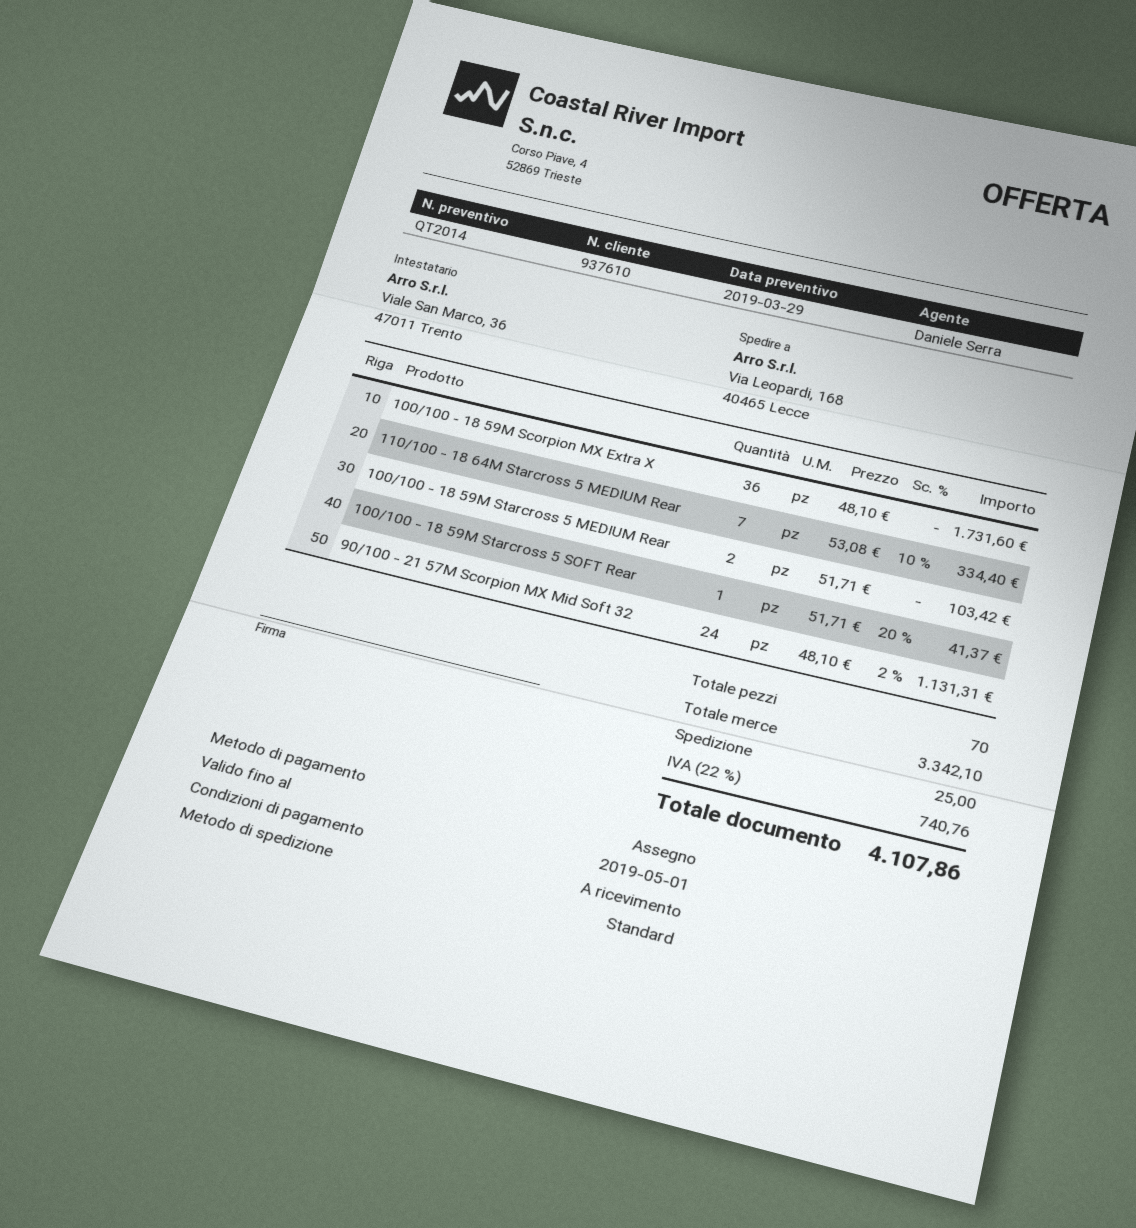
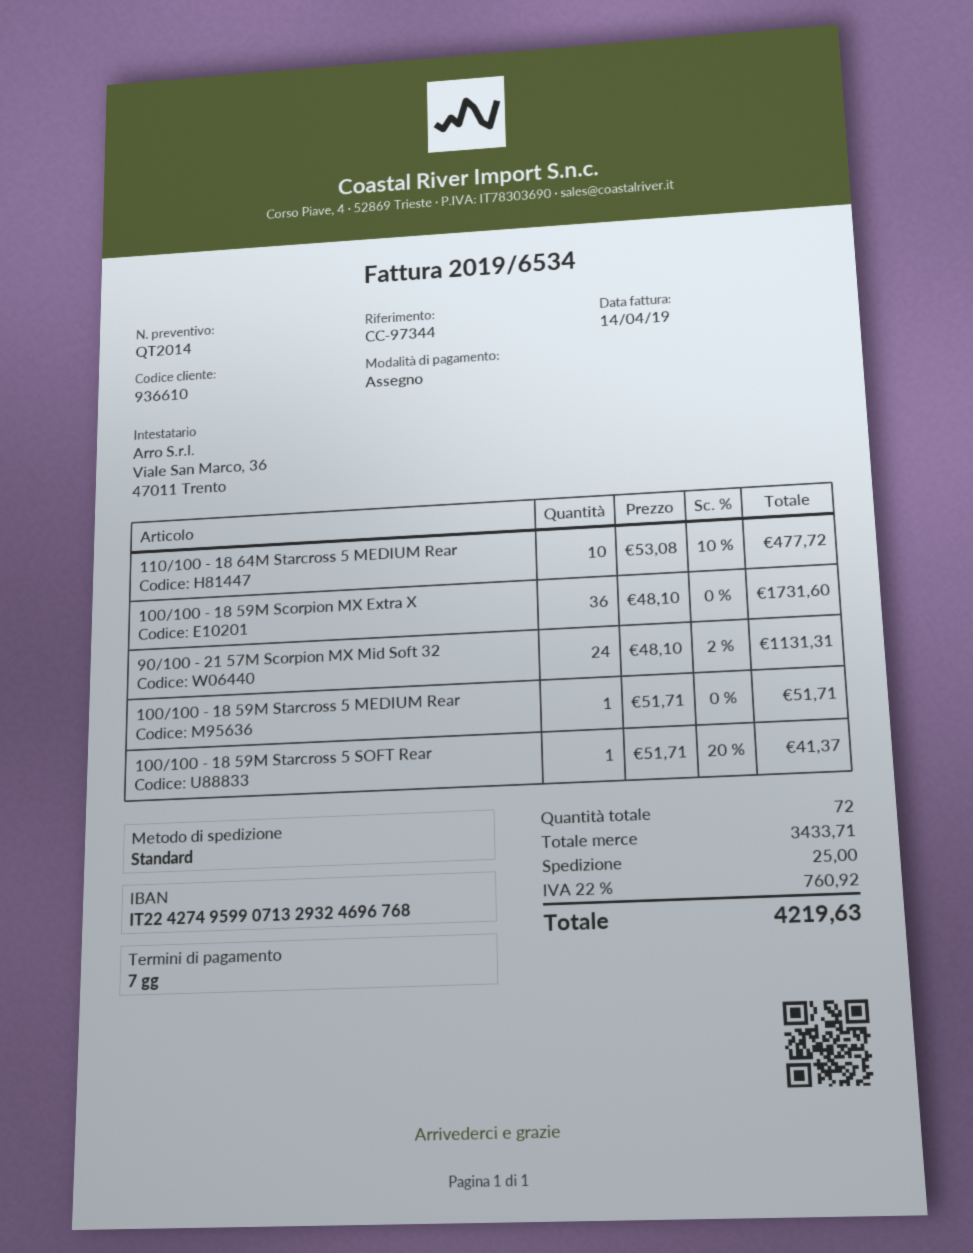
payment terms: on receipt -> 7 days
customer number: 937610 -> 936610
110/100 - 18 64M Starcross 5 MEDIUM Rear: 7 x 53.08 - 10% = 334.40 -> 10 x 53.08 - 10% = 477.72
100/100 - 18 59M Starcross 5 MEDIUM Rear: 2 x 51.71 = 103.42 -> 1 x 51.71 = 51.71
total quantity: 70 -> 72
subtotal: 3342.10 -> 3433.71
tax: 22% = 740.76 -> 22% = 760.92
total: 4107.86 -> 4219.63

